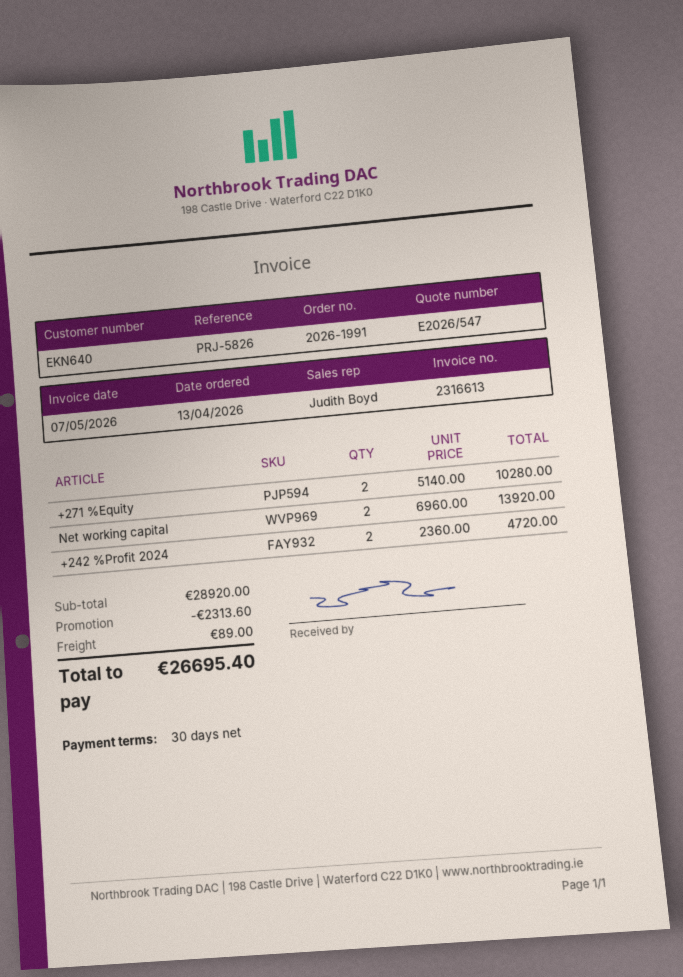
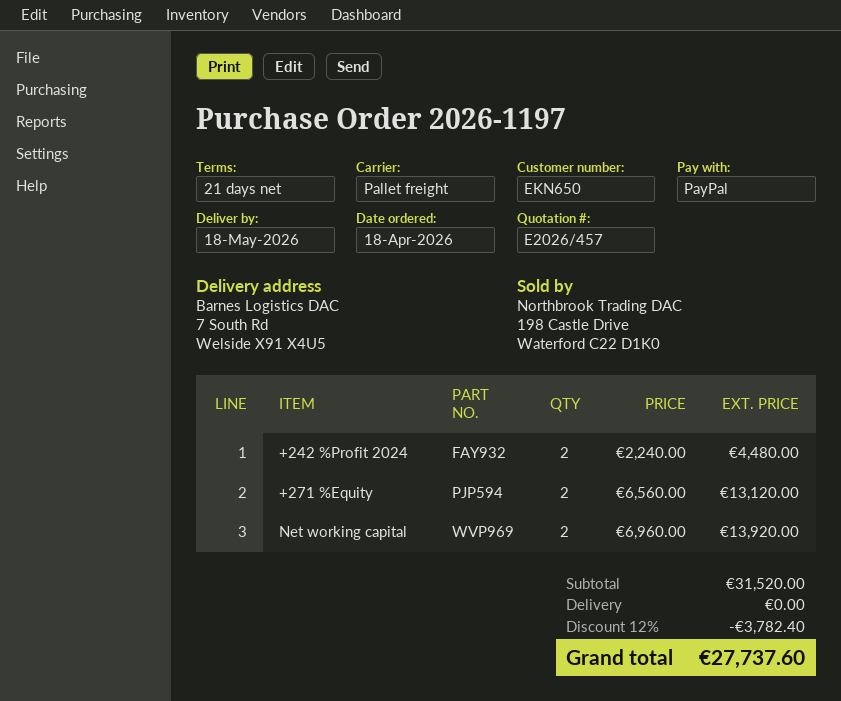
quote number: E2026/547 -> E2026/457
order number: 2026-1991 -> 2026-1197
order date: 2026-04-13 -> 2026-04-18
payment terms: 30 days -> 21 days
customer number: EKN640 -> EKN650
+271 %Equity: 2 x 5140.00 = 10280.00 -> 2 x 6560.00 = 13120.00
+242 %Profit 2024: 2 x 2360.00 = 4720.00 -> 2 x 2240.00 = 4480.00
subtotal: 28920.00 -> 31520.00
discount: 2313.60 -> 3782.40
shipping: 89.00 -> 0.00
total: 26695.40 -> 27737.60

